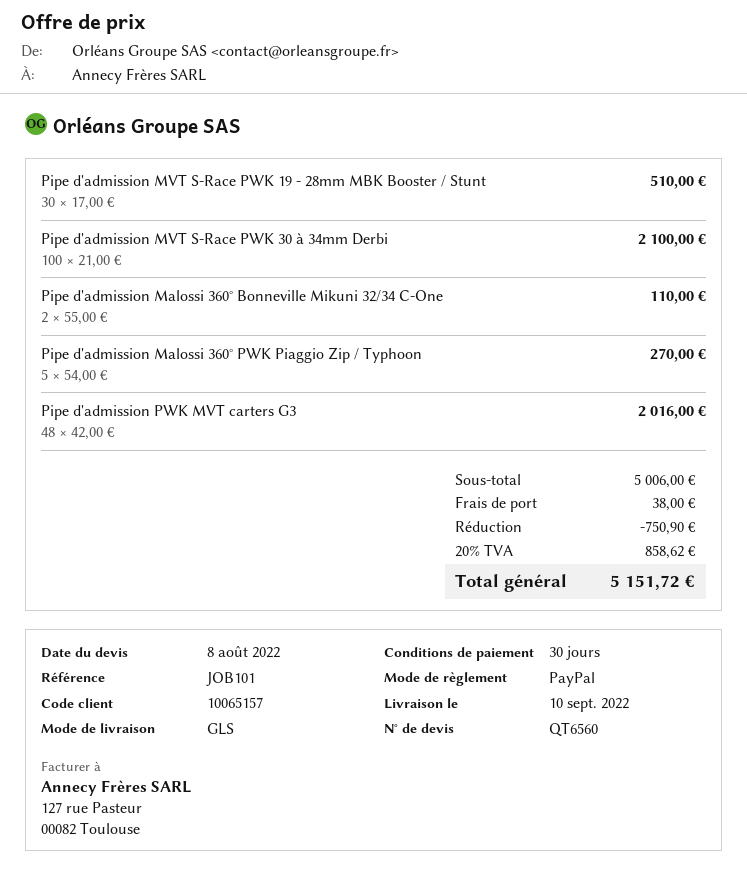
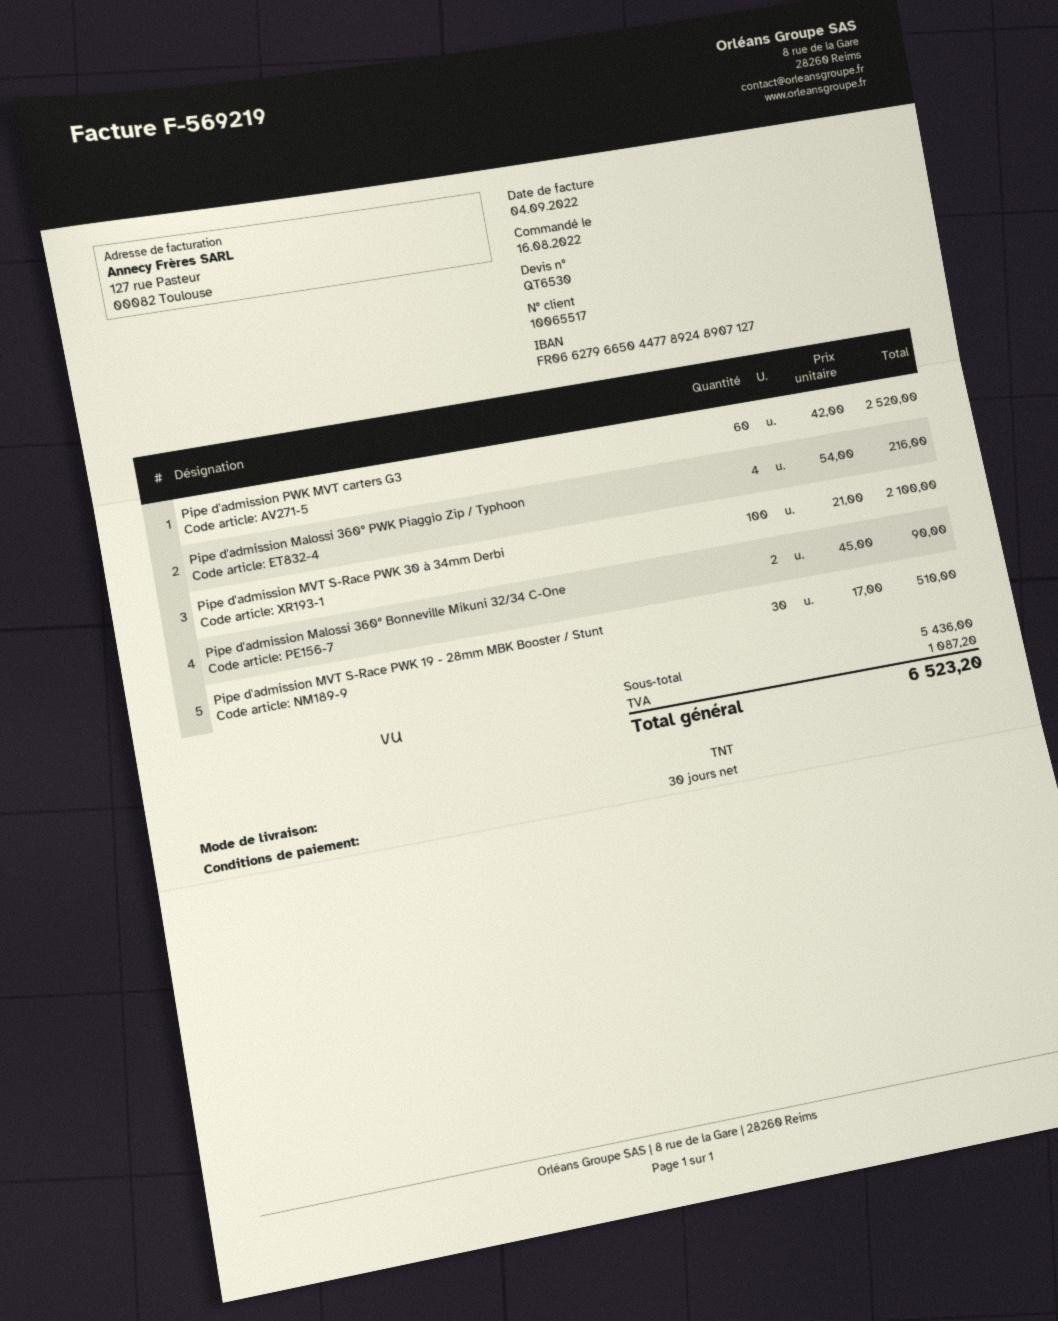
quote number: QT6560 -> QT6530
customer number: 10065157 -> 10065517
shipping method: GLS -> TNT
Pipe d'admission Malossi 360° Bonneville Mikuni 32/34 C-One: 2 x 55.00 = 110.00 -> 2 x 45.00 = 90.00
Pipe d'admission Malossi 360° PWK Piaggio Zip / Typhoon: 5 x 54.00 = 270.00 -> 4 x 54.00 = 216.00
Pipe d'admission PWK MVT carters G3: 48 x 42.00 = 2016.00 -> 60 x 42.00 = 2520.00
subtotal: 5006.00 -> 5436.00
discount: 750.90 -> none
shipping: 38.00 -> none
tax: 858.62 -> 1087.20
total: 5151.72 -> 6523.20

